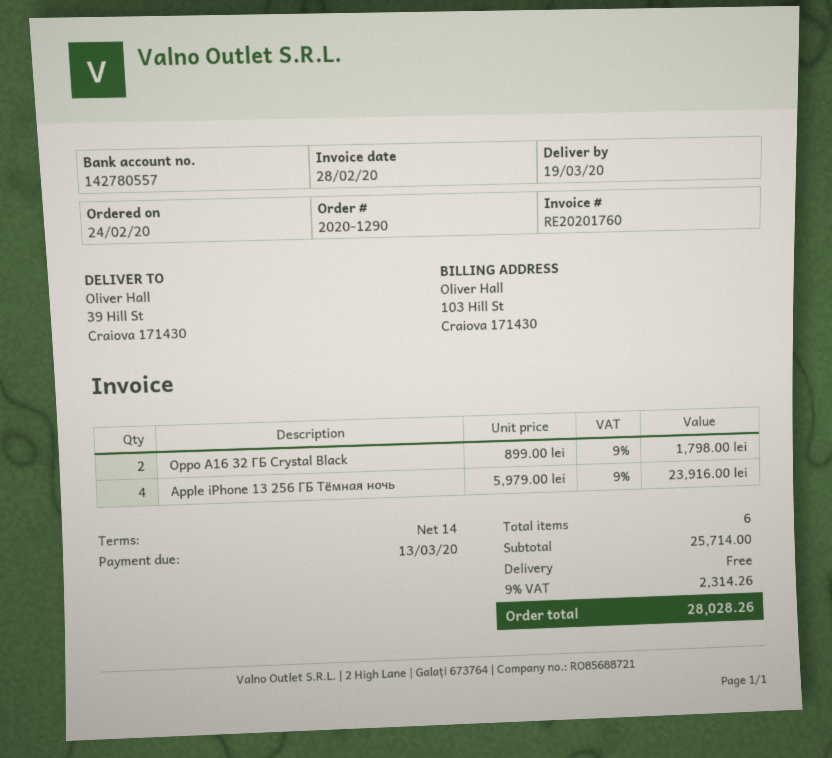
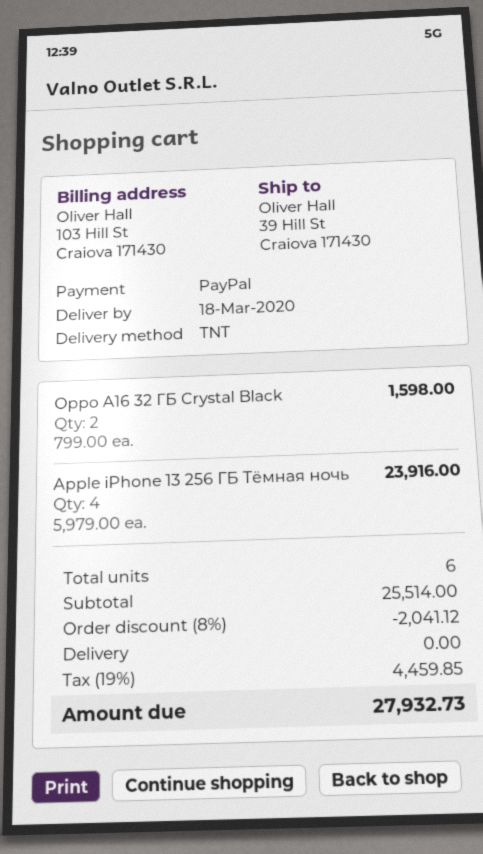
delivery date: 2020-03-19 -> 2020-03-18
Oppo A16 32 ГБ Crystal Black: 2 x 899.00 = 1798.00 -> 2 x 799.00 = 1598.00
subtotal: 25714.00 -> 25514.00
discount: none -> 8% = 2041.12
tax: 9% = 2314.26 -> 19% = 4459.85
total: 28028.26 -> 27932.73

